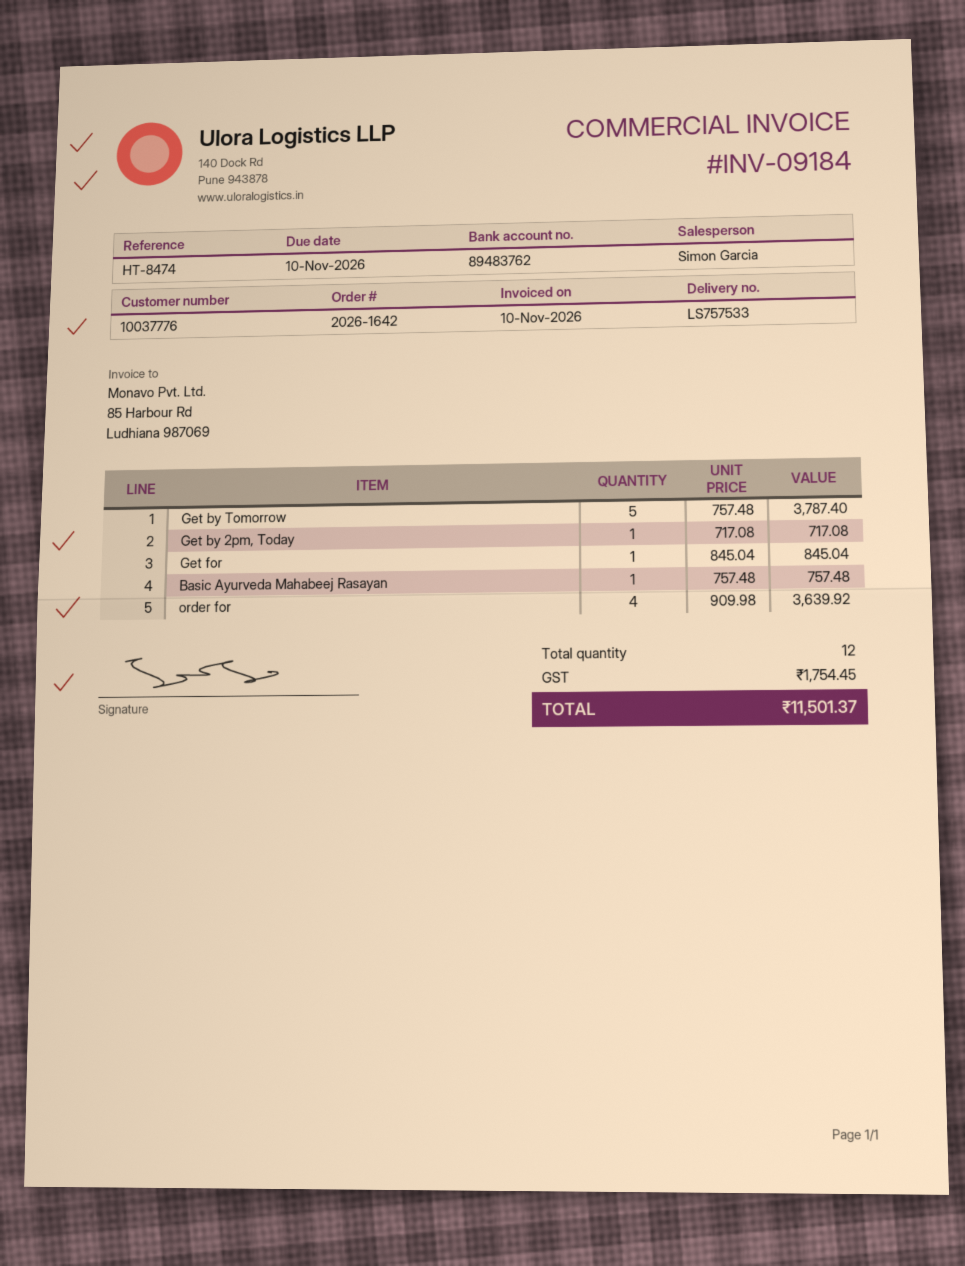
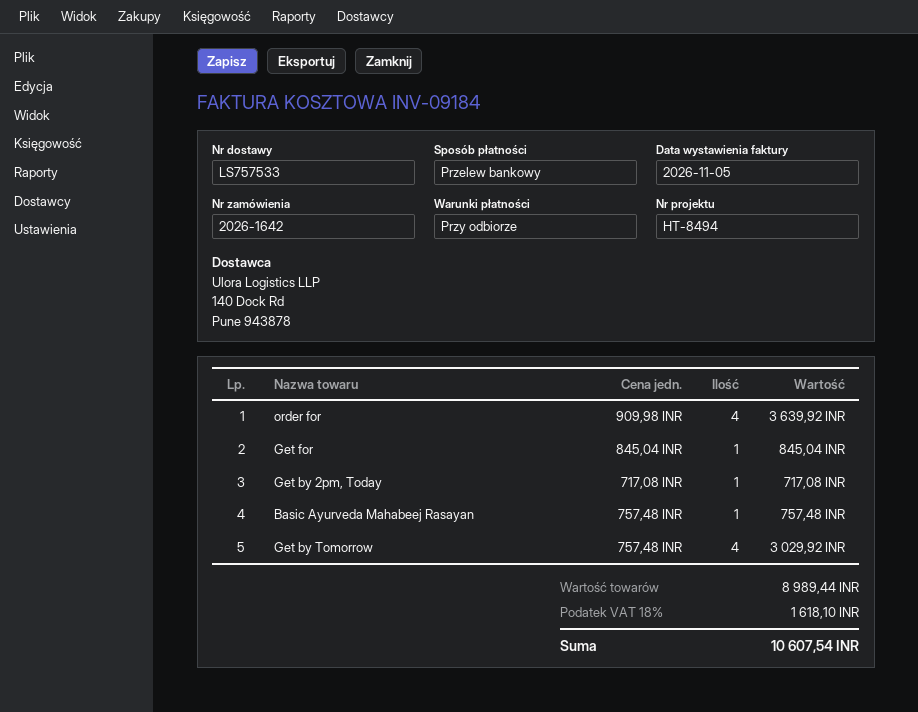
invoice date: 2026-11-10 -> 2026-11-05
reference: HT-8474 -> HT-8494
Get by Tomorrow: 5 x 757.48 = 3787.40 -> 4 x 757.48 = 3029.92
tax: 1754.45 -> 1618.10
total: 11501.37 -> 10607.54

